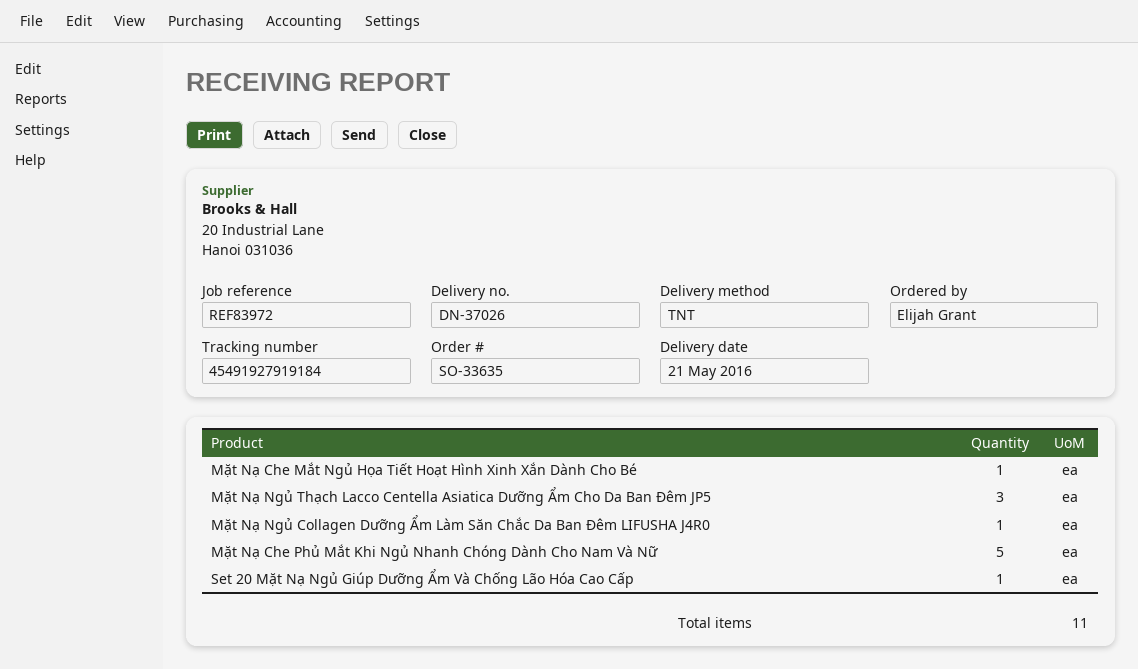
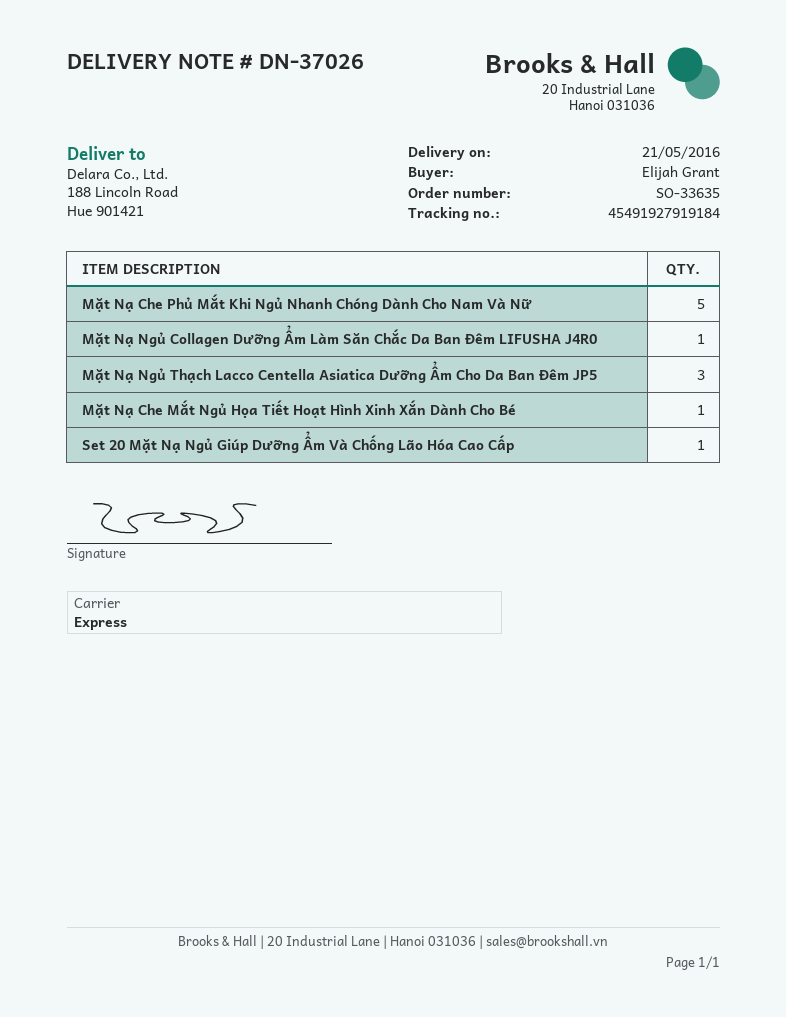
shipping method: TNT -> express

